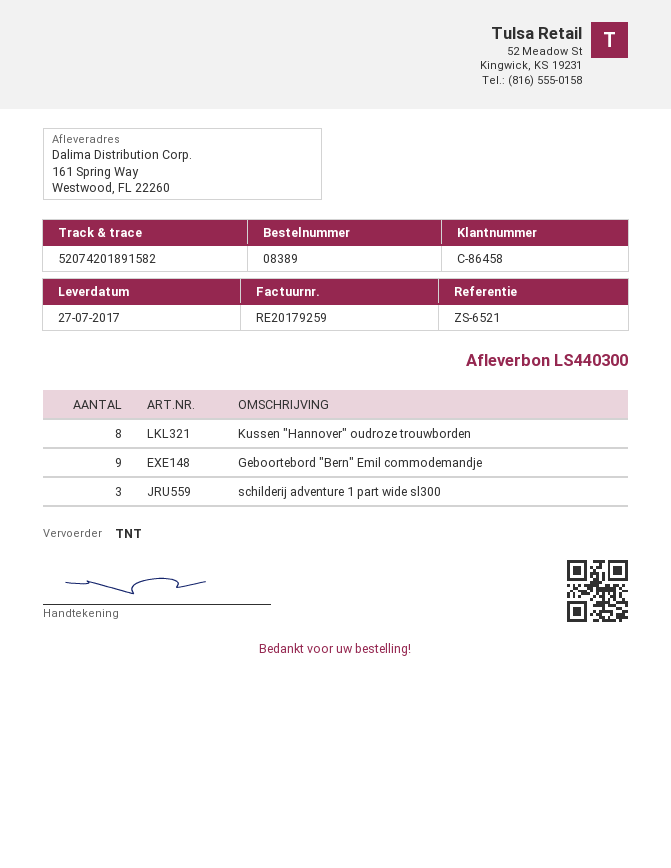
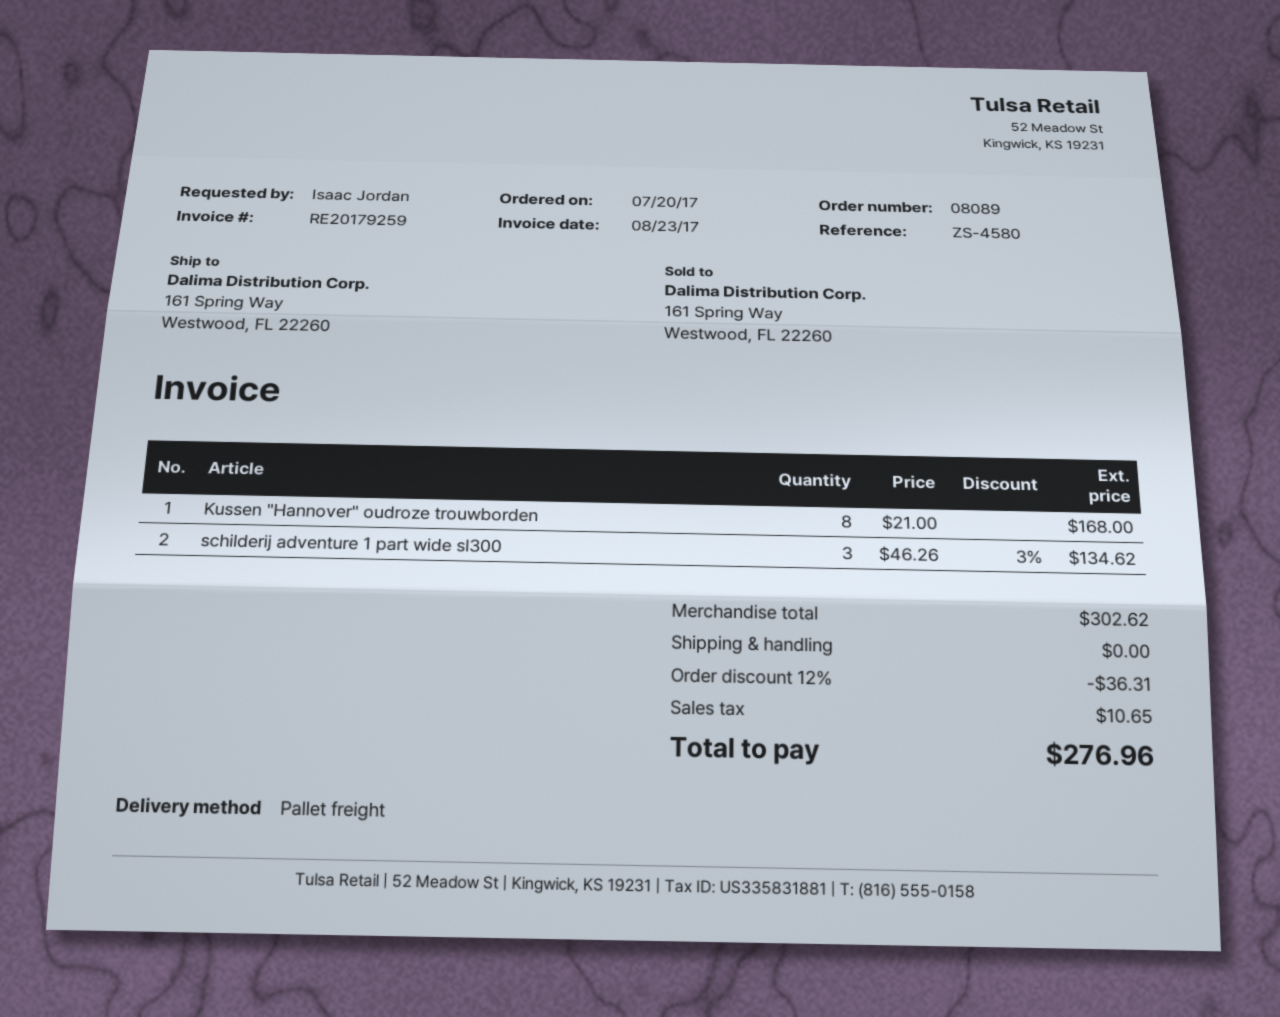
order number: 08389 -> 08089
reference: ZS-6521 -> ZS-4580
shipping method: TNT -> pallet freight
Geboortebord "Bern" Emil commodemandje: 9 -> none

